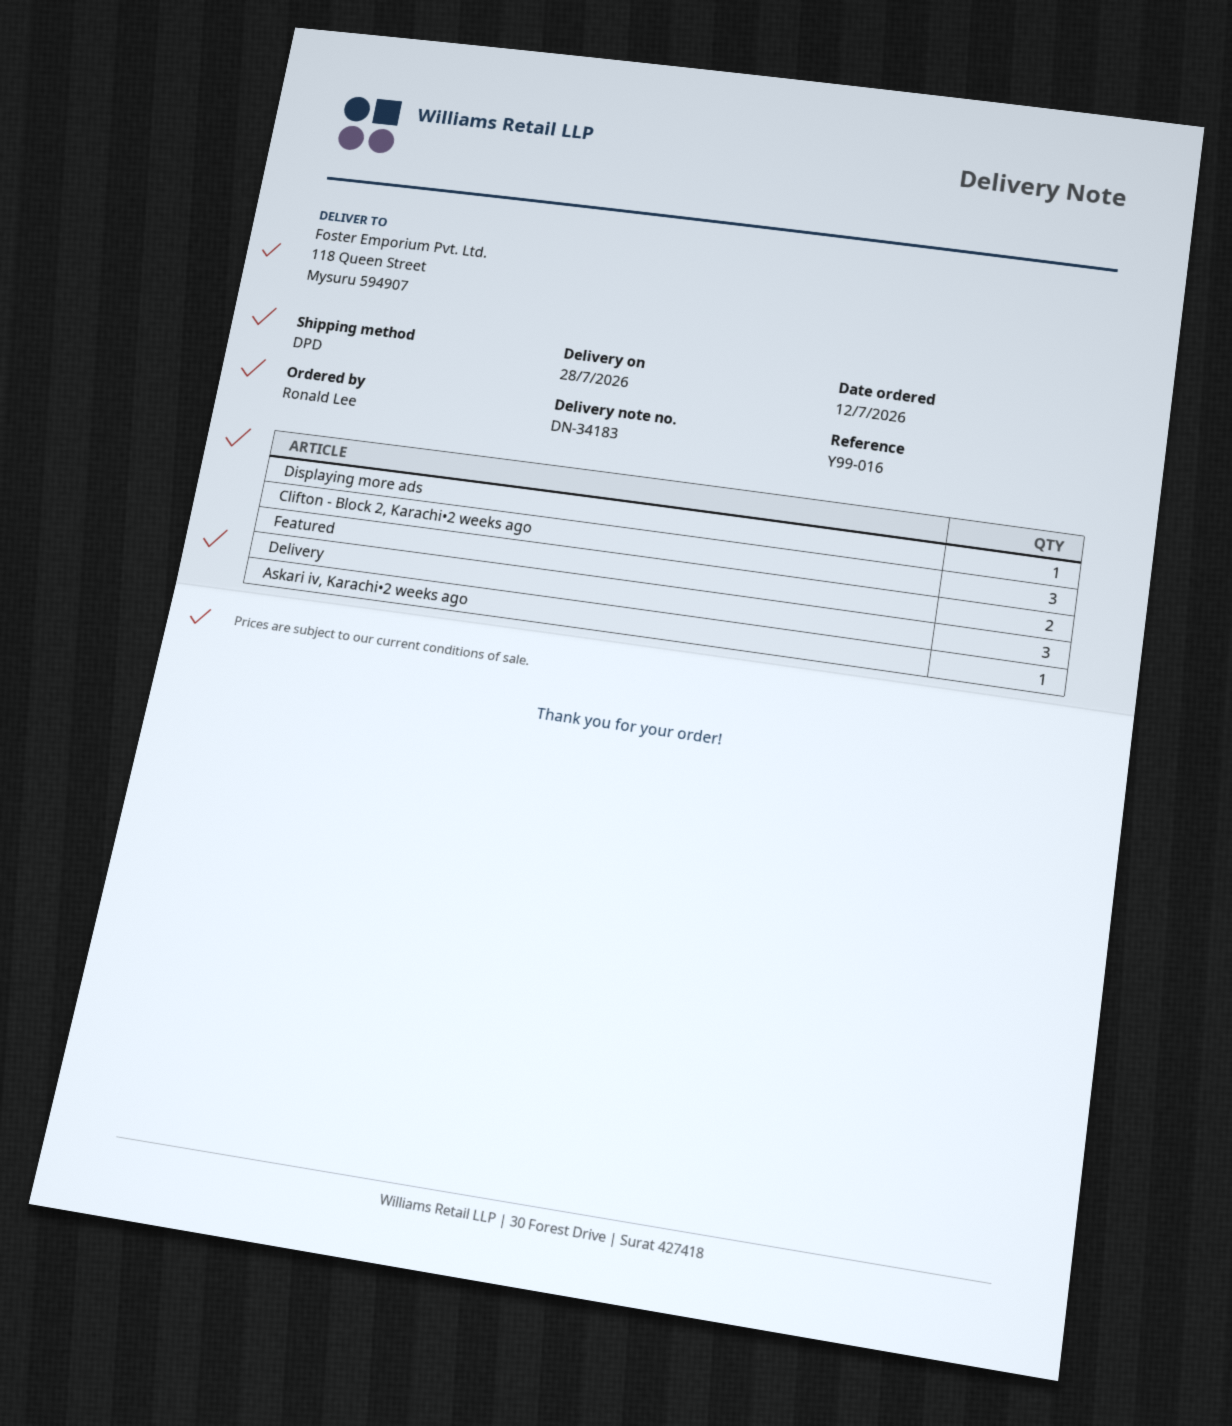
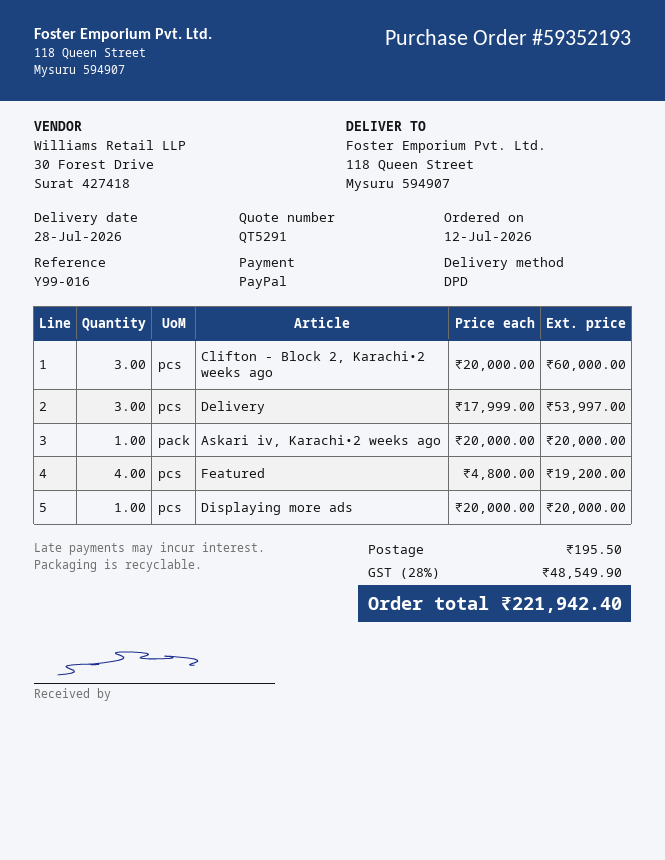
Featured: 2 -> 4

